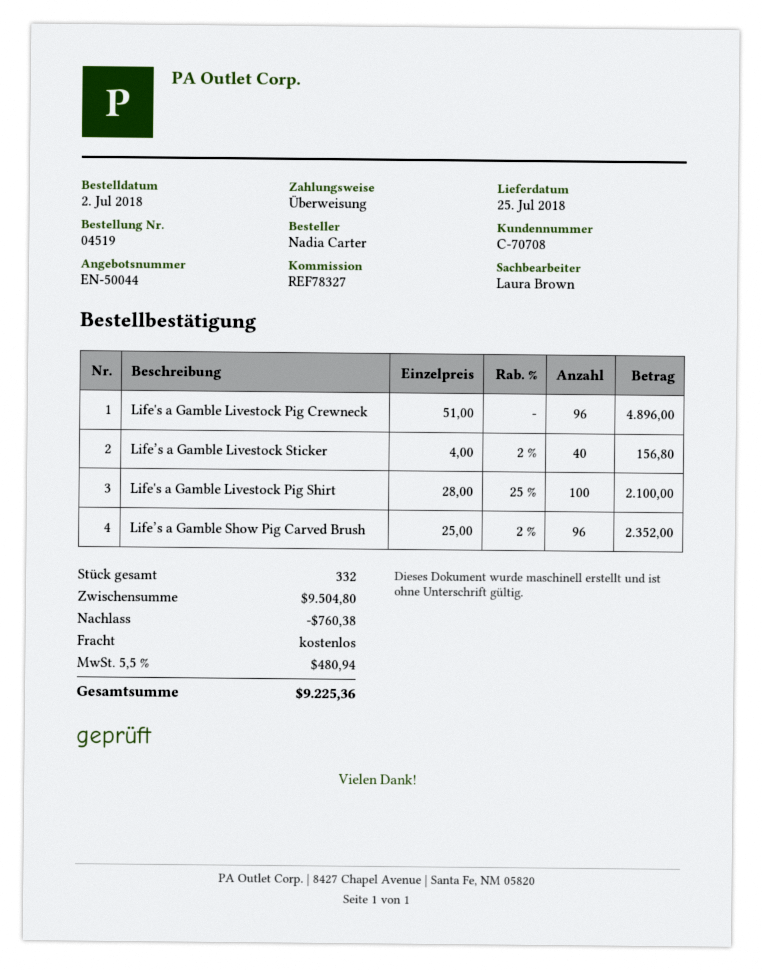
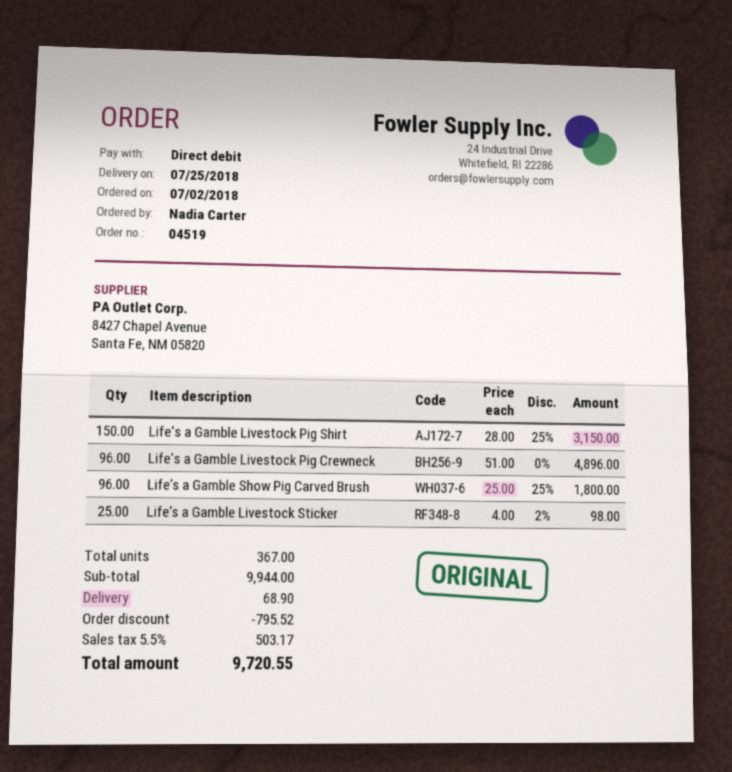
payment method: bank transfer -> direct debit
Life’s a Gamble Livestock Sticker: 40 x 4.00 - 2% = 156.80 -> 25 x 4.00 - 2% = 98.00
Life's a Gamble Livestock Pig Shirt: 100 x 28.00 - 25% = 2100.00 -> 150 x 28.00 - 25% = 3150.00
Life’s a Gamble Show Pig Carved Brush: 96 x 25.00 - 2% = 2352.00 -> 96 x 25.00 - 25% = 1800.00
total quantity: 332 -> 367
subtotal: 9504.80 -> 9944.00
discount: 760.38 -> 795.52
shipping: 0.00 -> 68.90
tax: 5.5% = 480.94 -> 5.5% = 503.17
total: 9225.36 -> 9720.55

